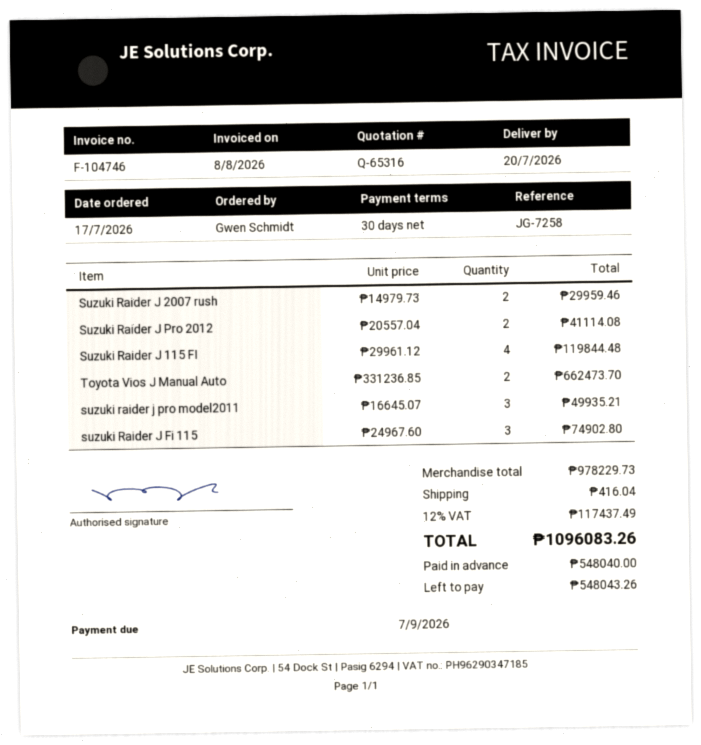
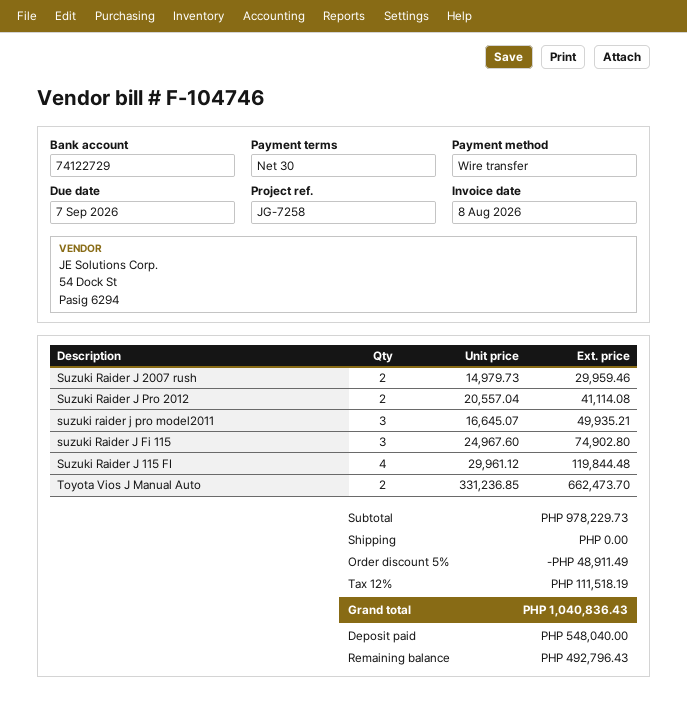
discount: none -> 5% = 48911.49
shipping: 416.04 -> 0.00
tax: 12% = 117437.49 -> 12% = 111518.19
total: 1096083.26 -> 1040836.43
balance: 548043.26 -> 492796.43

